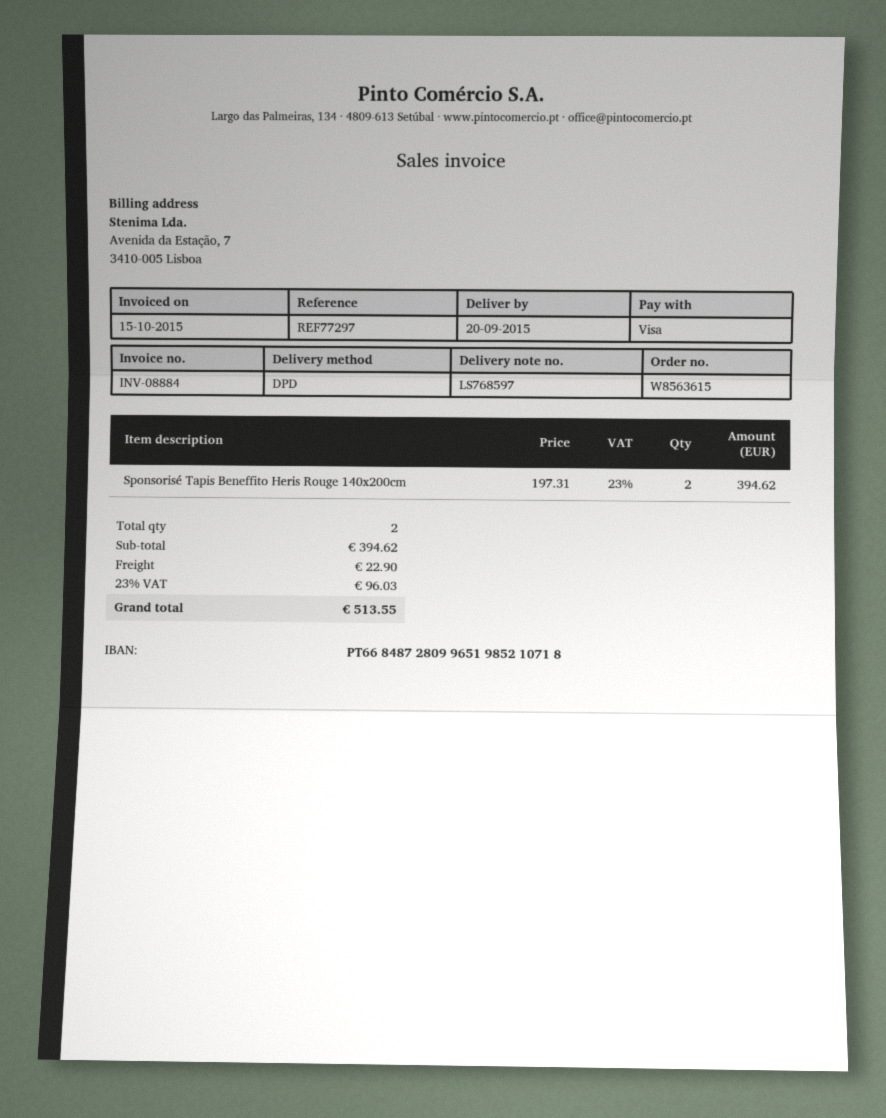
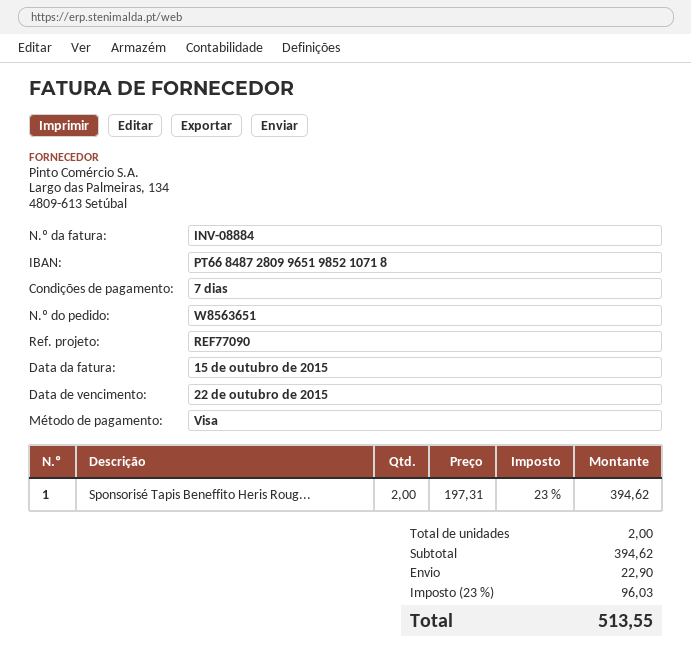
order number: W8563615 -> W8563651
reference: REF77297 -> REF77090

